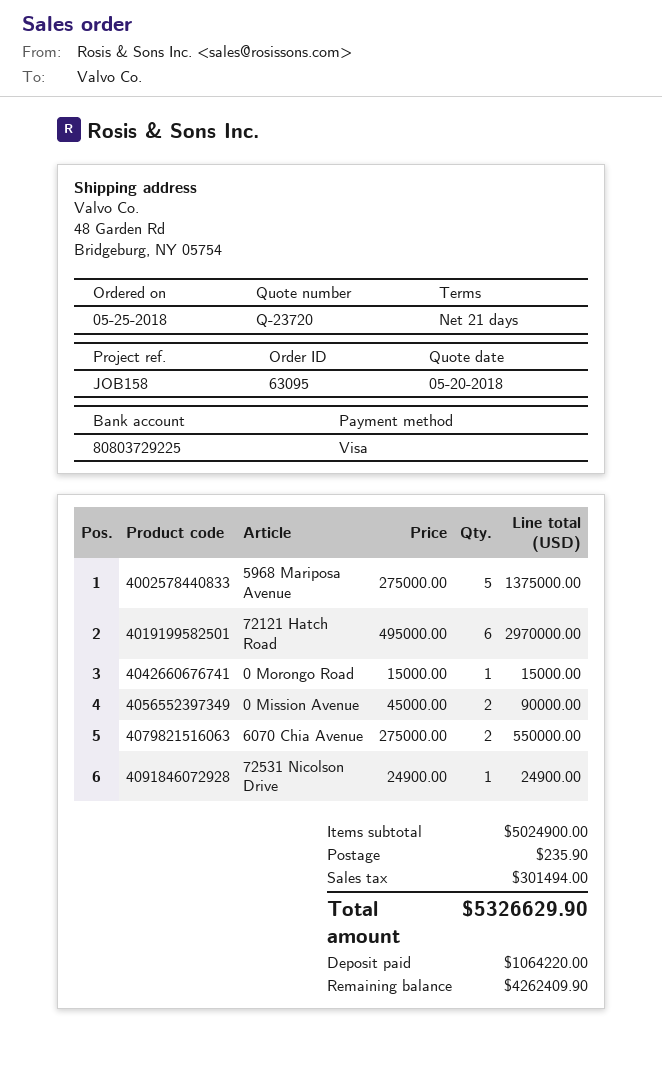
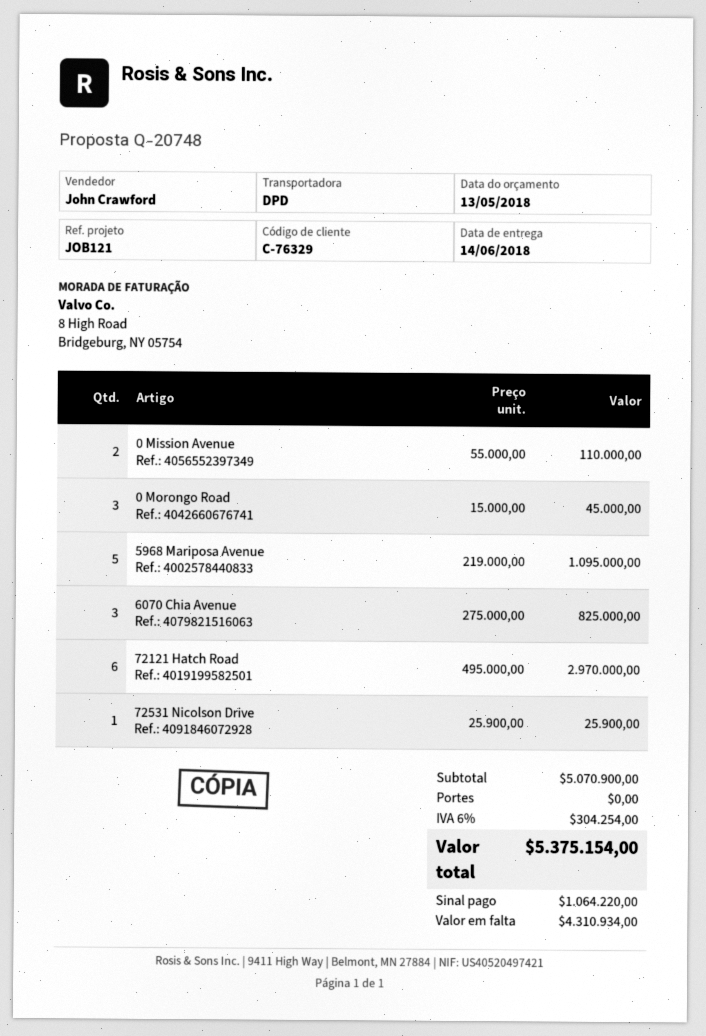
quote number: Q-23720 -> Q-20748
quote date: 2018-05-20 -> 2018-05-13
reference: JOB158 -> JOB121
5968 Mariposa Avenue: 5 x 275000.00 = 1375000.00 -> 5 x 219000.00 = 1095000.00
0 Morongo Road: 1 x 15000.00 = 15000.00 -> 3 x 15000.00 = 45000.00
0 Mission Avenue: 2 x 45000.00 = 90000.00 -> 2 x 55000.00 = 110000.00
6070 Chia Avenue: 2 x 275000.00 = 550000.00 -> 3 x 275000.00 = 825000.00
72531 Nicolson Drive: 1 x 24900.00 = 24900.00 -> 1 x 25900.00 = 25900.00
subtotal: 5024900.00 -> 5070900.00
shipping: 235.90 -> 0.00
tax: 301494.00 -> 304254.00
total: 5326629.90 -> 5375154.00
balance: 4262409.90 -> 4310934.00

